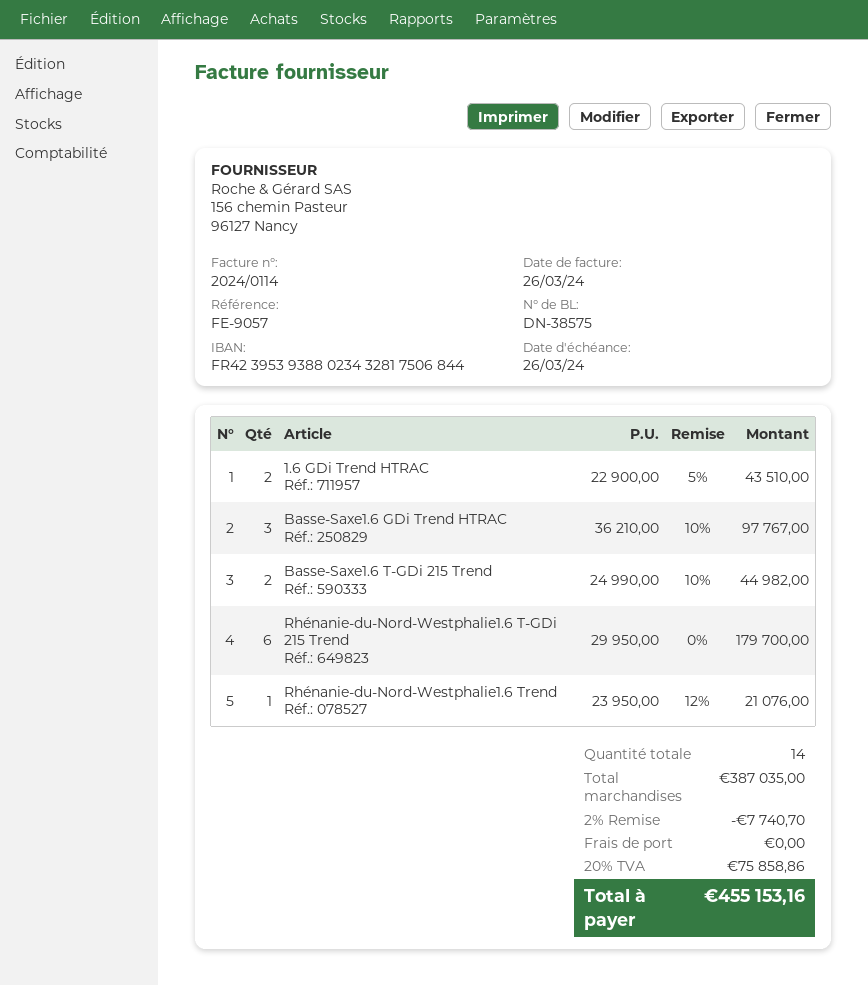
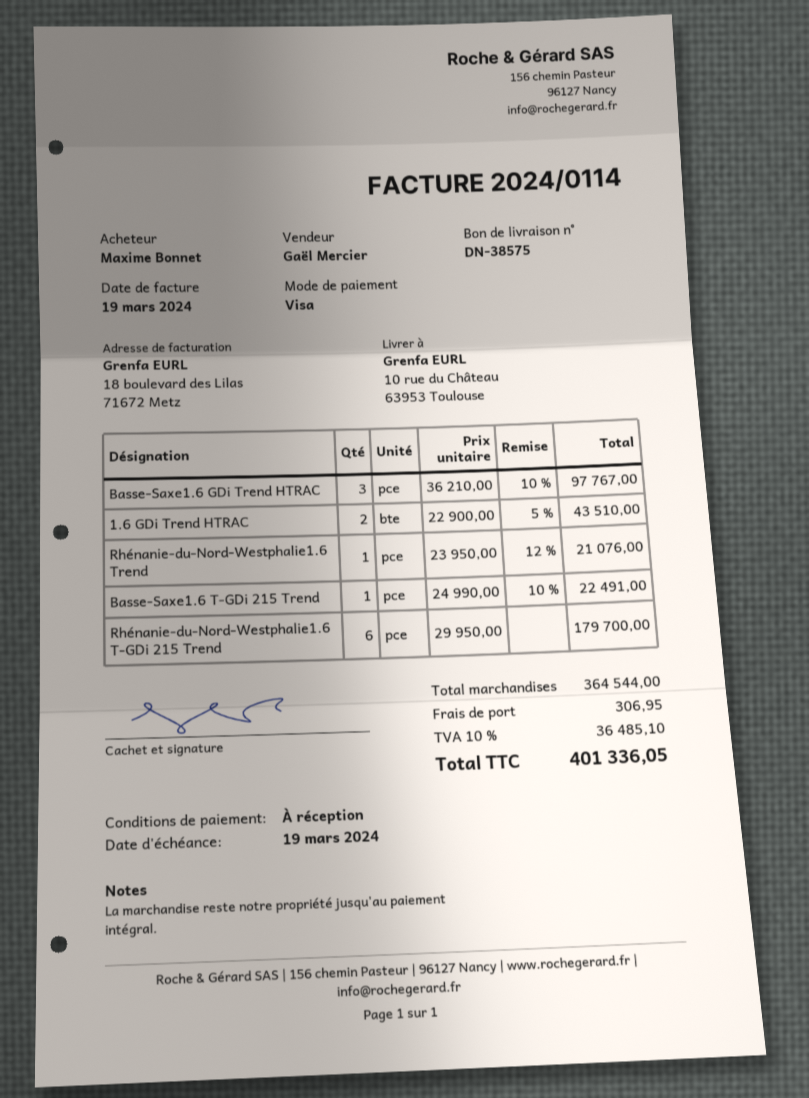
invoice date: 2024-03-26 -> 2024-03-19
due date: 2024-03-26 -> 2024-03-19
Basse-Saxe1.6 T-GDi 215 Trend: 2 x 24990.00 - 10% = 44982.00 -> 1 x 24990.00 - 10% = 22491.00
subtotal: 387035.00 -> 364544.00
discount: 2% = 7740.70 -> none
shipping: 0.00 -> 306.95
tax: 20% = 75858.86 -> 10% = 36485.10
total: 455153.16 -> 401336.05

